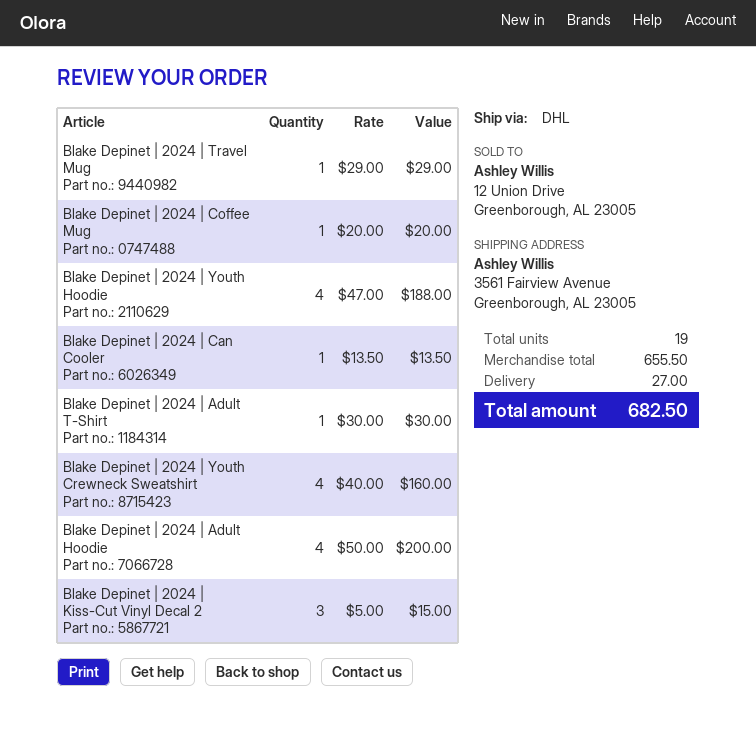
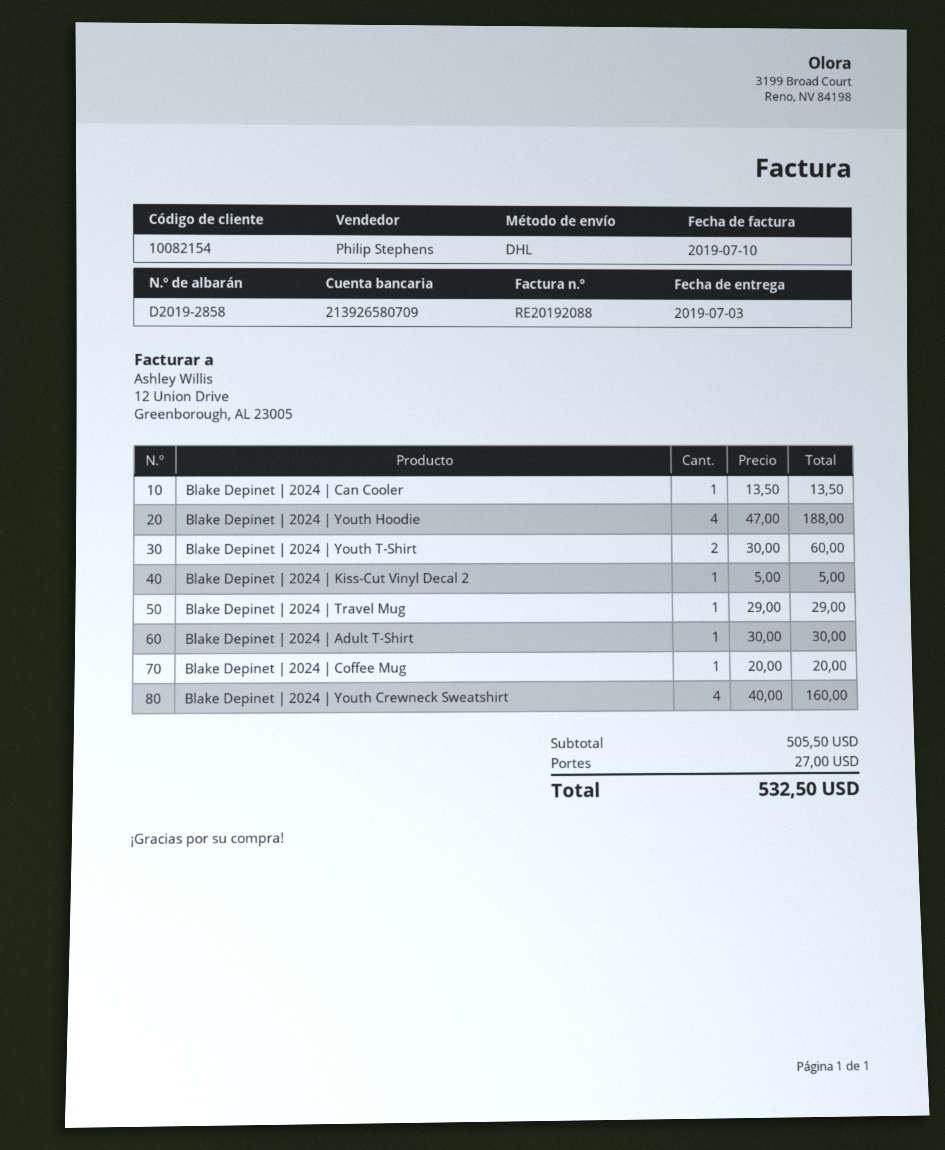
Blake Depinet | 2024 | Adult Hoodie: 4 x 50.00 = 200.00 -> none
Blake Depinet | 2024 | Kiss-Cut Vinyl Decal 2: 3 x 5.00 = 15.00 -> 1 x 5.00 = 5.00
Blake Depinet | 2024 | Youth T-Shirt: none -> 2 x 30.00 = 60.00
subtotal: 655.50 -> 505.50
total: 682.50 -> 532.50

